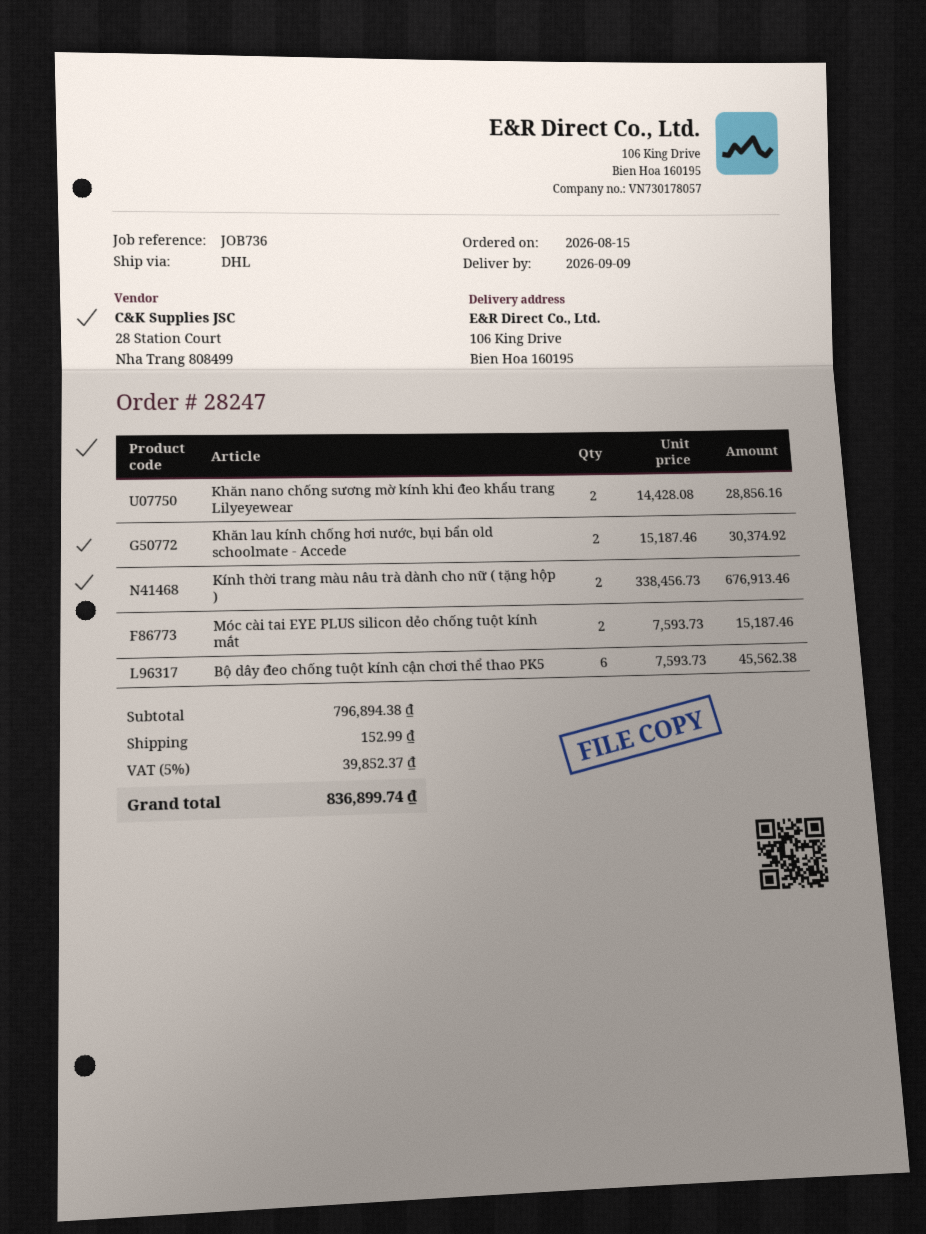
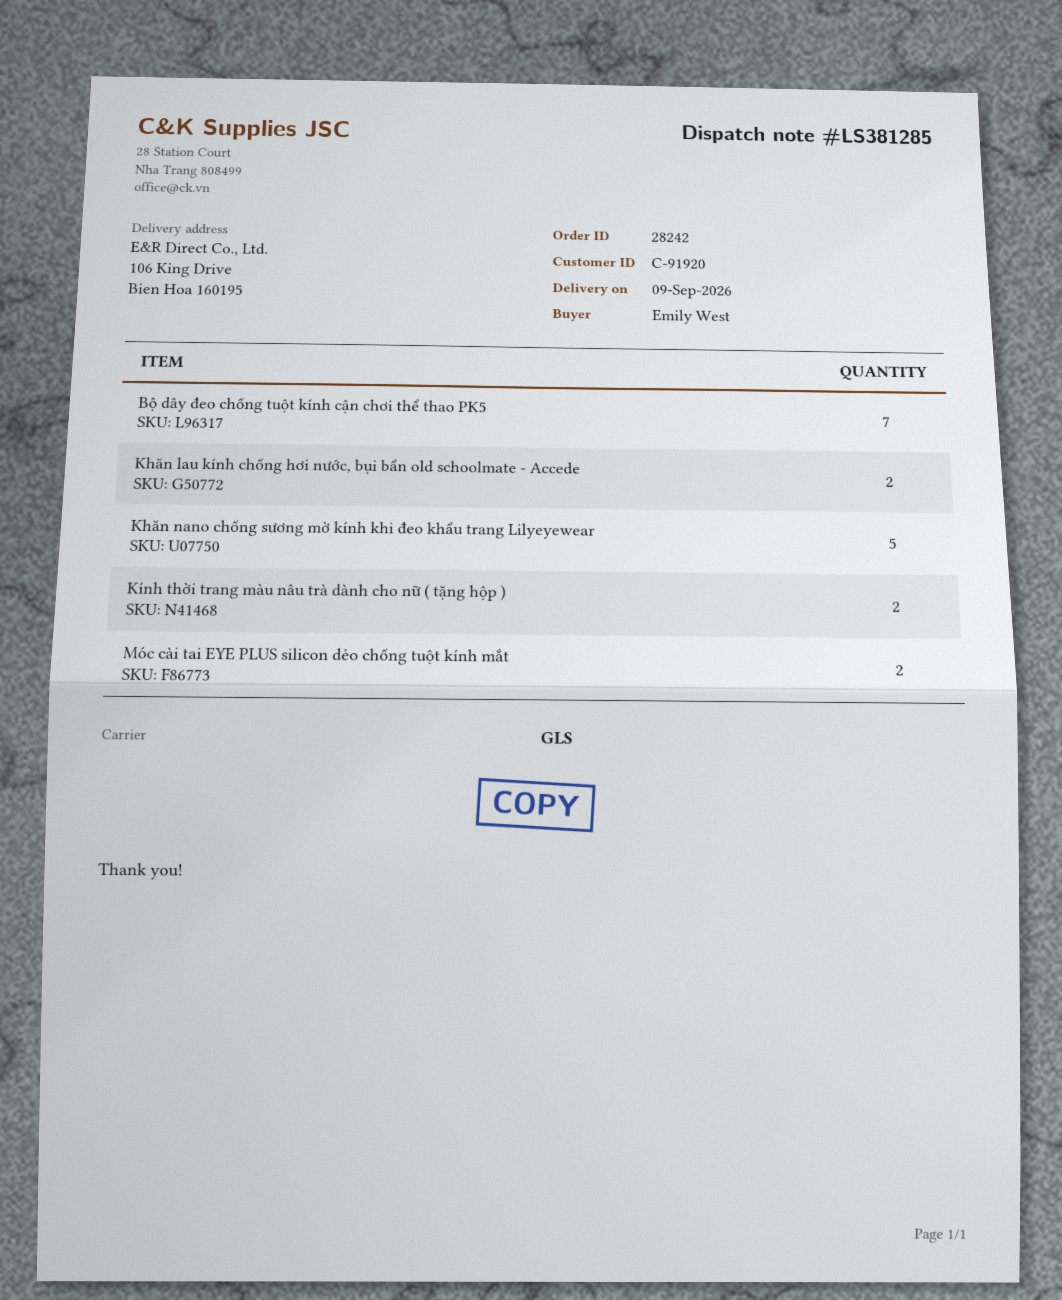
order number: 28247 -> 28242
shipping method: DHL -> GLS
Khăn nano chống sương mờ kính khi đeo khẩu trang Lilyeyewear: 2 -> 5
Bộ dây đeo chống tuột kính cận chơi thể thao PK5: 6 -> 7

